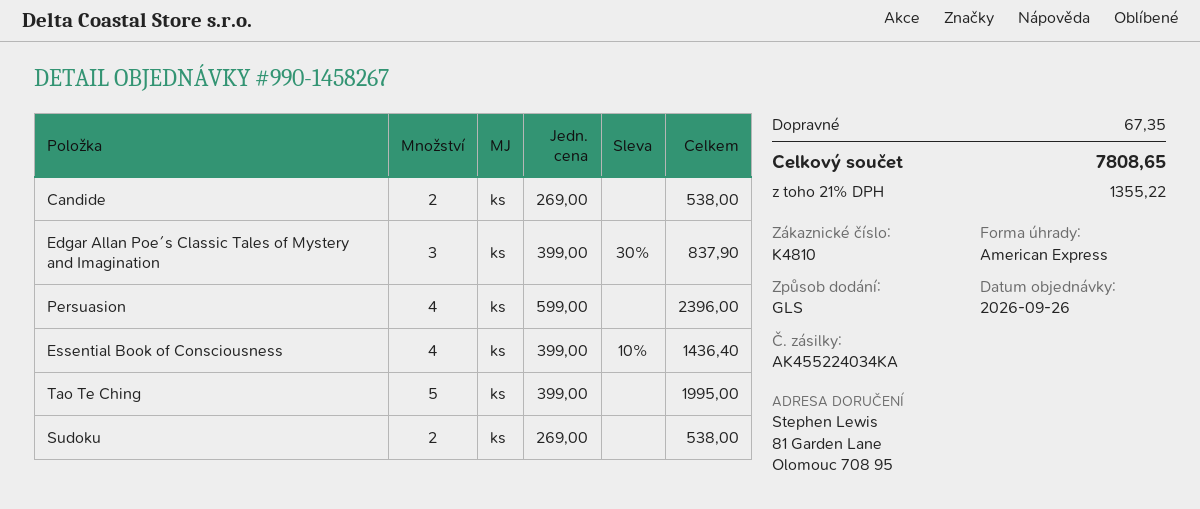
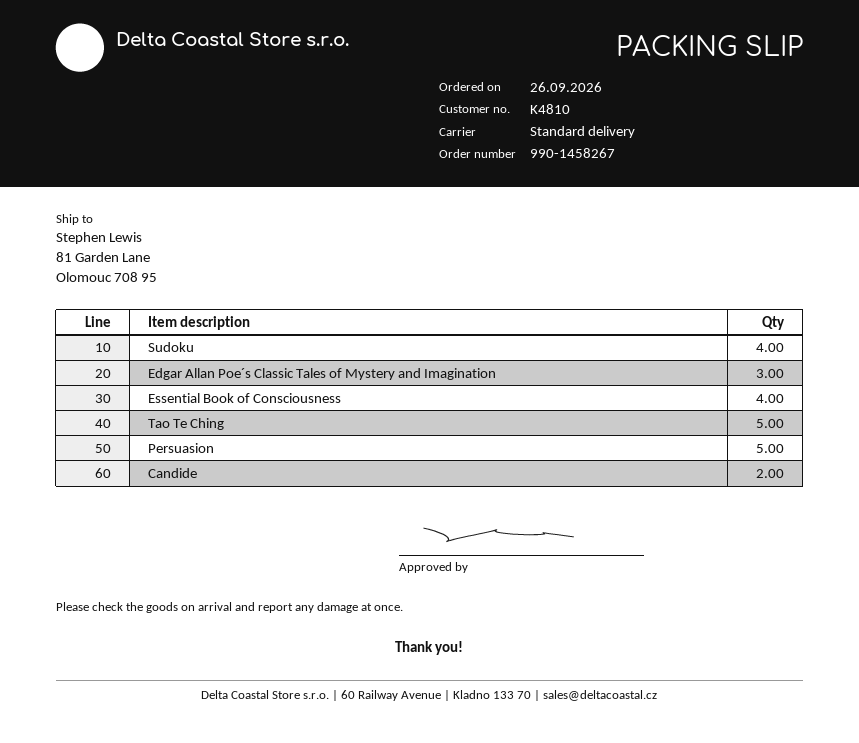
shipping method: GLS -> standard
Persuasion: 4 -> 5
Sudoku: 2 -> 4

